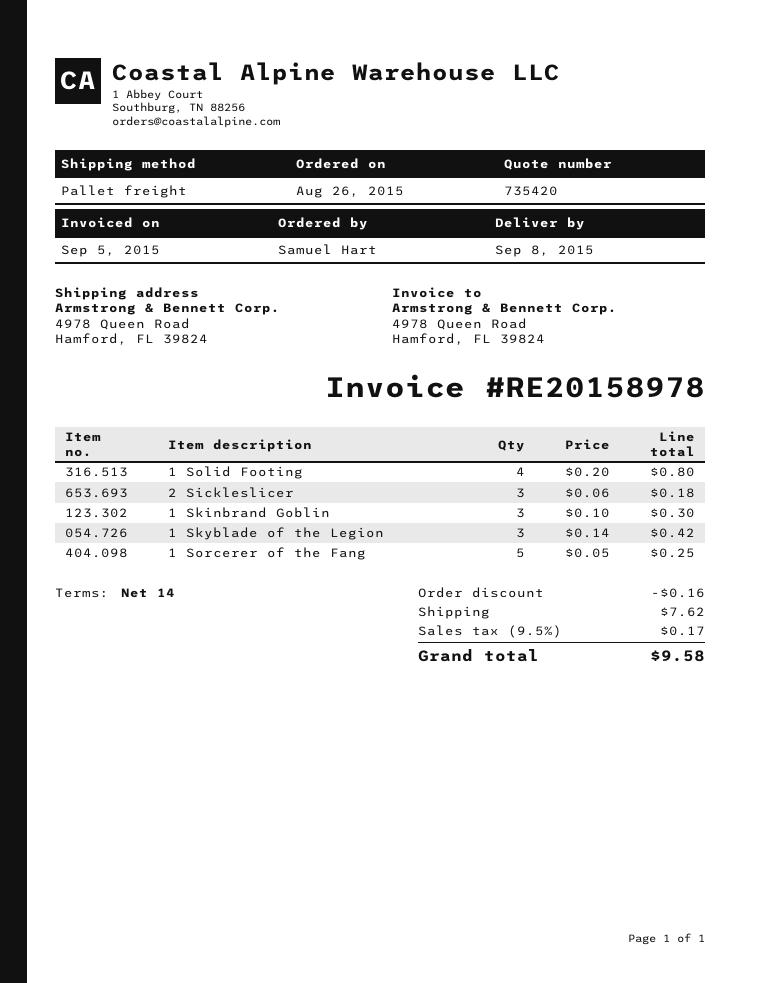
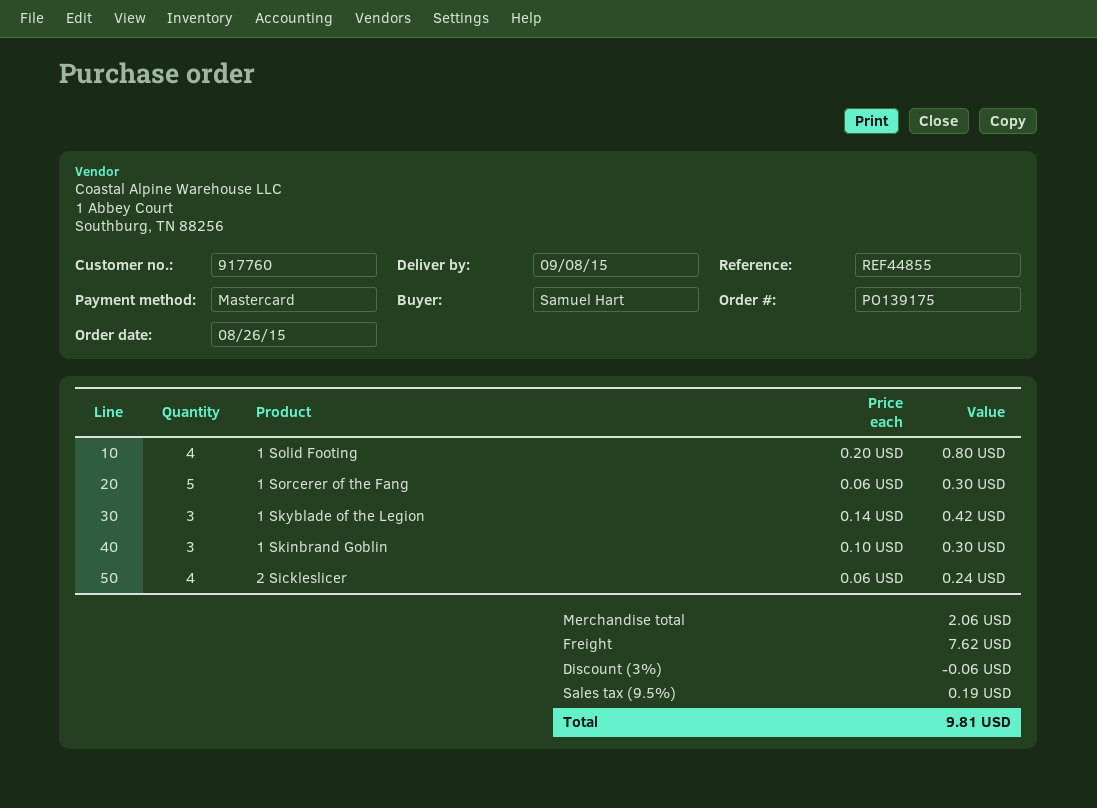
2 Sickleslicer: 3 x 0.06 = 0.18 -> 4 x 0.06 = 0.24
1 Sorcerer of the Fang: 5 x 0.05 = 0.25 -> 5 x 0.06 = 0.30
discount: 0.16 -> 0.06
tax: 9.5% = 0.17 -> 9.5% = 0.19
total: 9.58 -> 9.81

